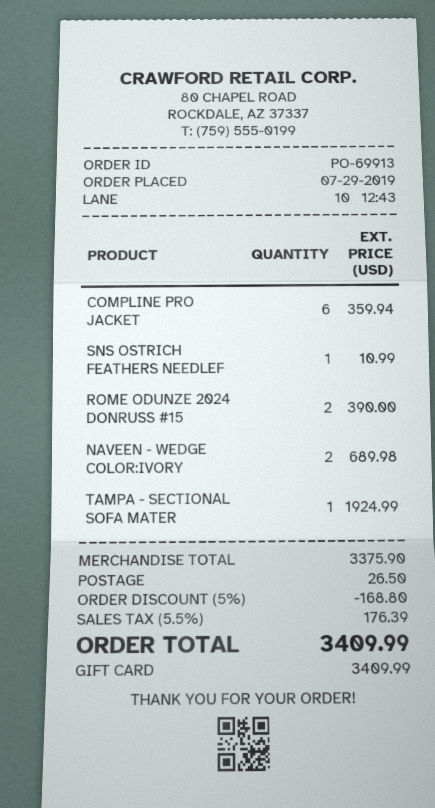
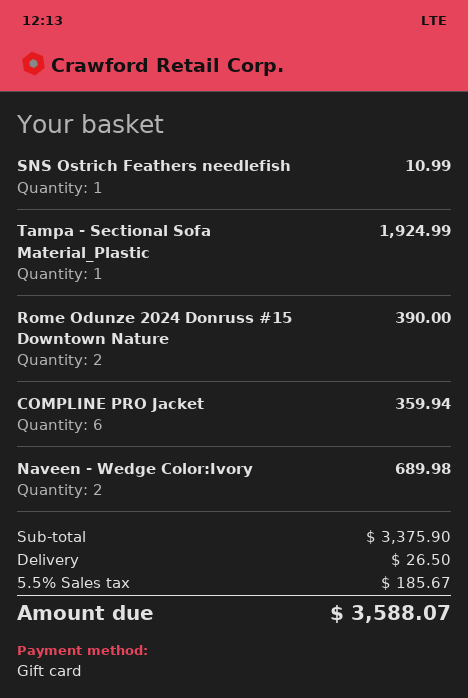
discount: 5% = 168.80 -> none
tax: 5.5% = 176.39 -> 5.5% = 185.67
total: 3409.99 -> 3588.07

